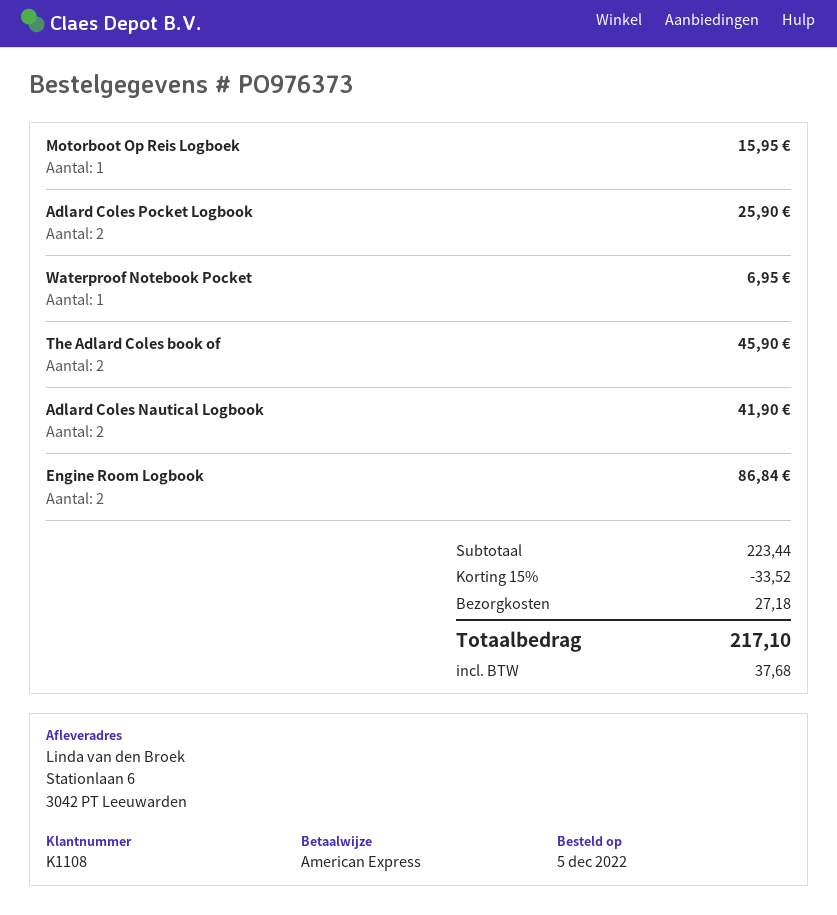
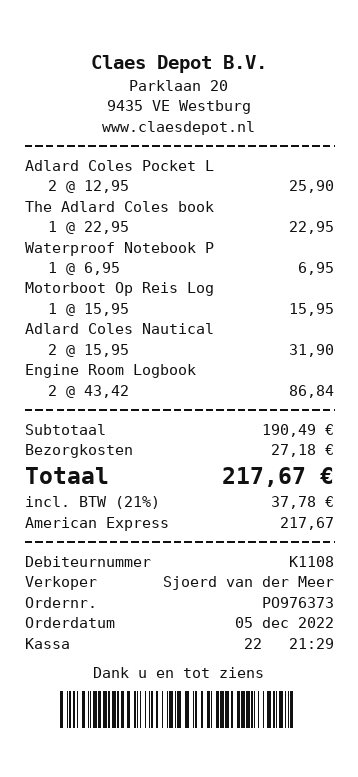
The Adlard Coles book of: 2 for 45.90 -> 1 for 22.95
Adlard Coles Nautical Logbook: 2 for 41.90 -> 2 for 31.90
subtotal: 223.44 -> 190.49
discount: 15% = 33.52 -> none
tax: 37.68 -> 37.78
total: 217.10 -> 217.67

